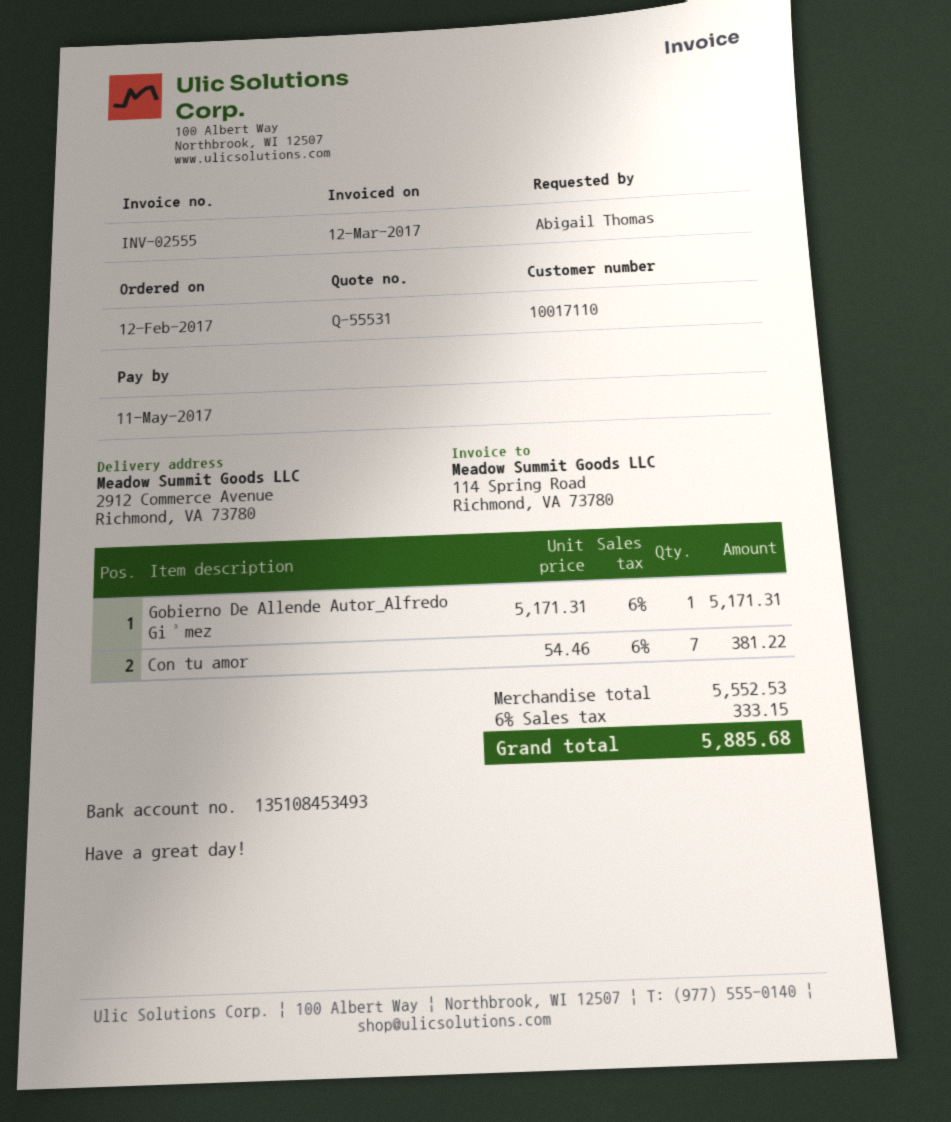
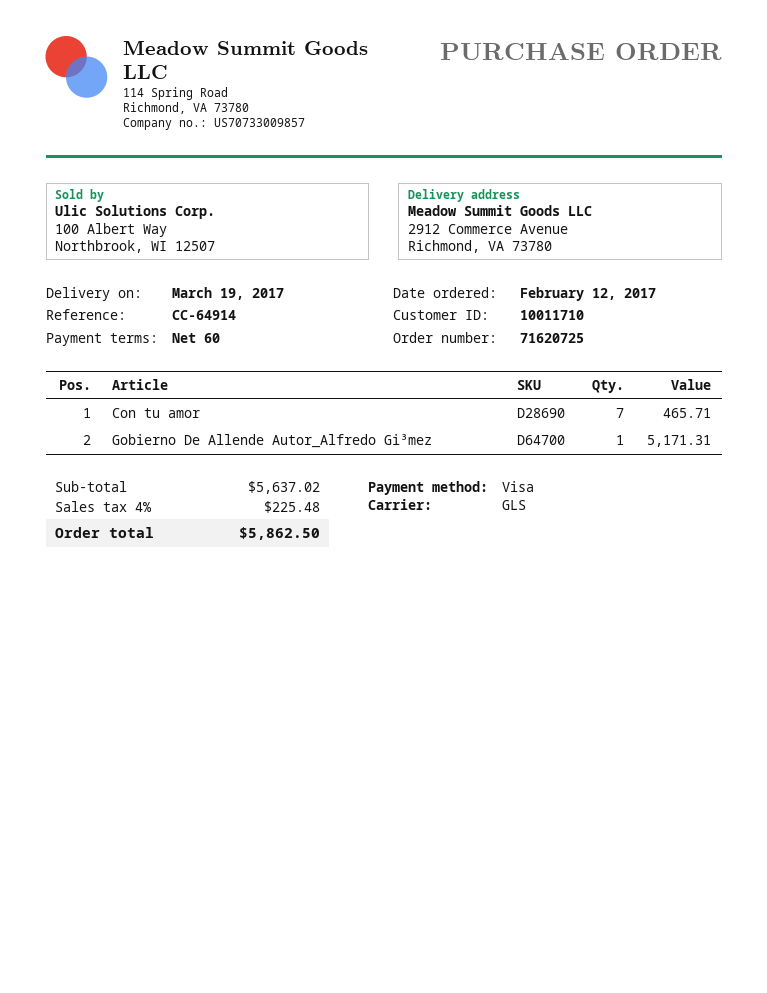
customer number: 10017110 -> 10011710
Con tu amor: 7 for 381.22 -> 7 for 465.71
subtotal: 5552.53 -> 5637.02
tax: 6% = 333.15 -> 4% = 225.48
total: 5885.68 -> 5862.50

